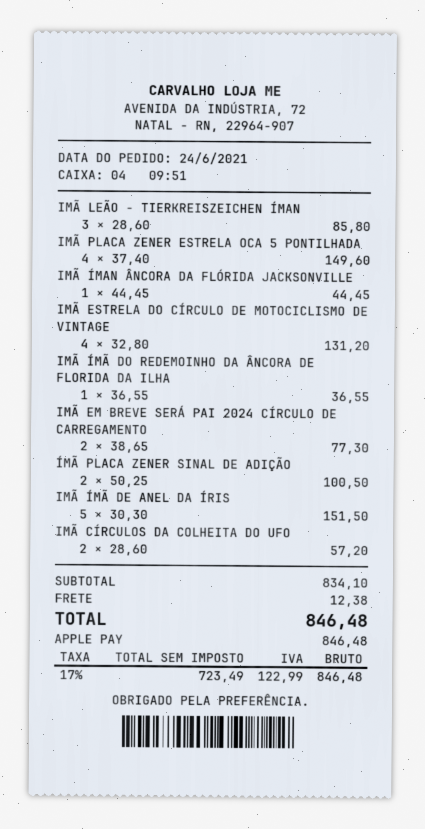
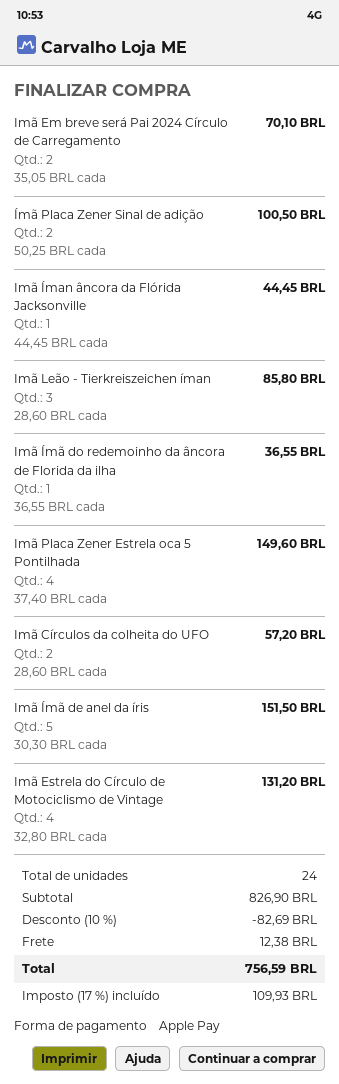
IMÃ EM BREVE SERÁ PAI 2024 CÍRCULO DE CARREGAMENTO: 2 x 38.65 = 77.30 -> 2 x 35.05 = 70.10
subtotal: 834.10 -> 826.90
discount: none -> 10% = 82.69
tax: 17% = 122.99 -> 17% = 109.93
total: 846.48 -> 756.59

